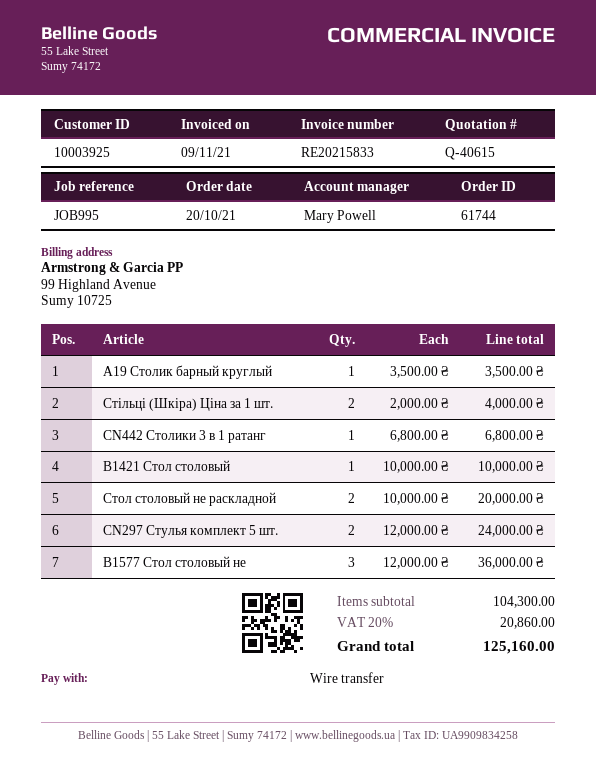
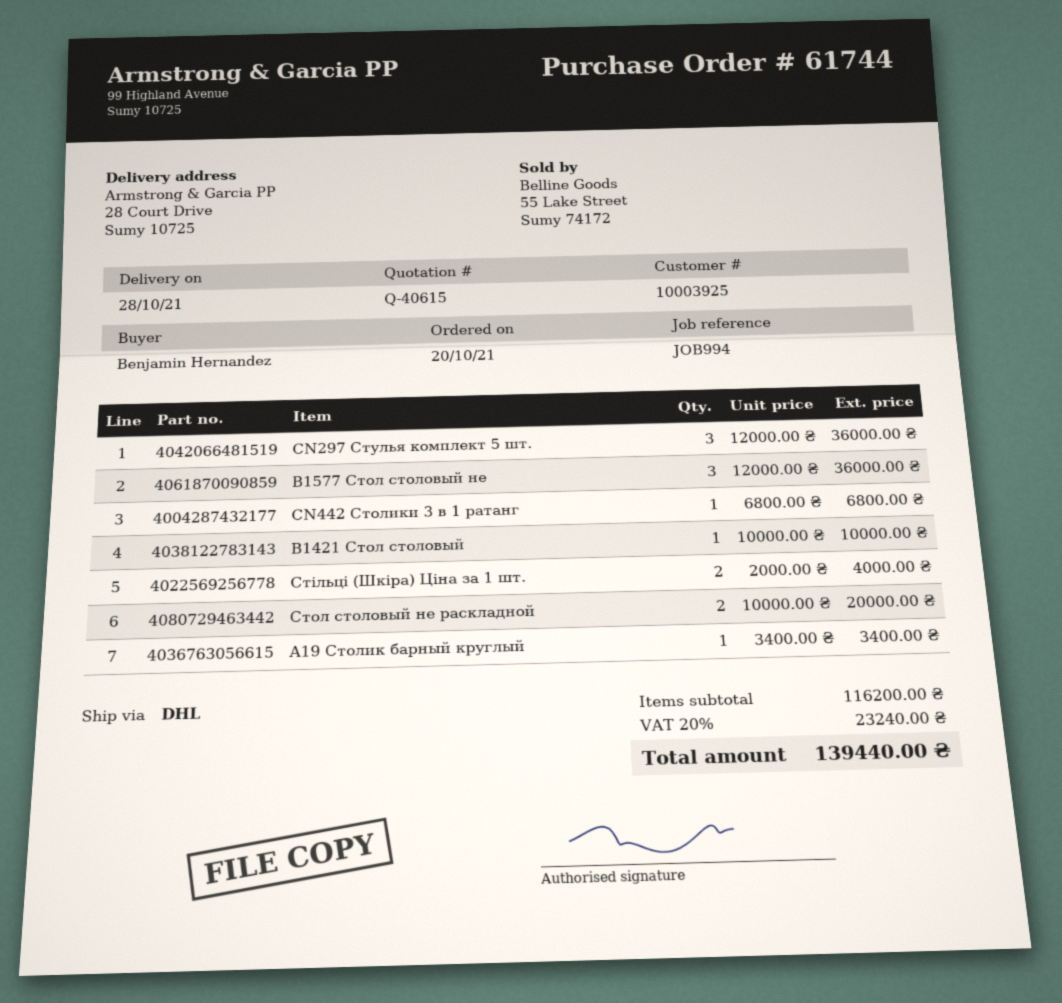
reference: JOB995 -> JOB994
А19 Столик барный круглый: 1 x 3500.00 = 3500.00 -> 1 x 3400.00 = 3400.00
CN297 Стулья комплект 5 шт.: 2 x 12000.00 = 24000.00 -> 3 x 12000.00 = 36000.00
subtotal: 104300.00 -> 116200.00
tax: 20% = 20860.00 -> 20% = 23240.00
total: 125160.00 -> 139440.00

